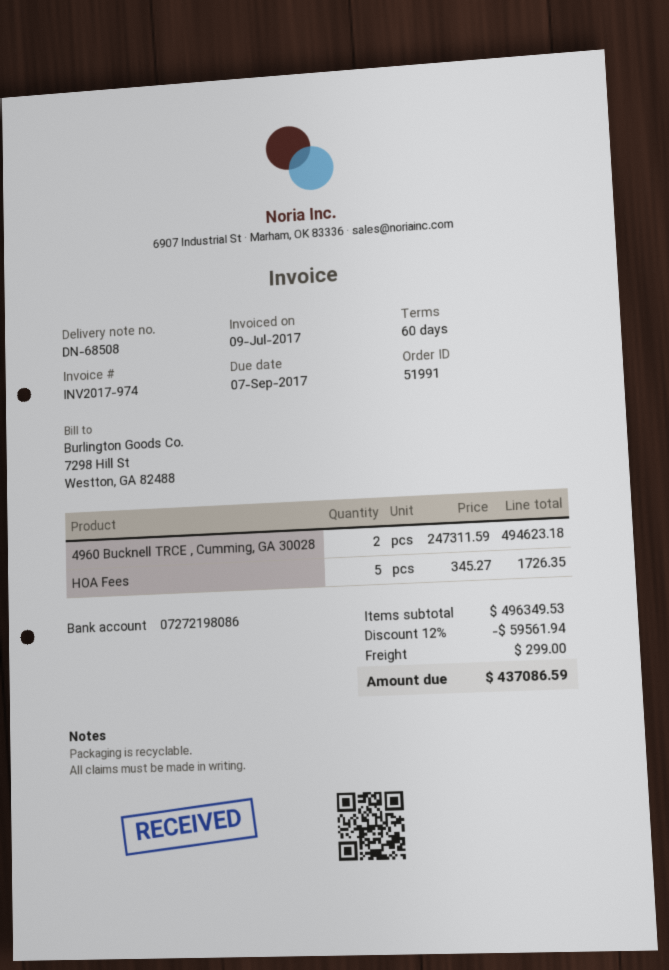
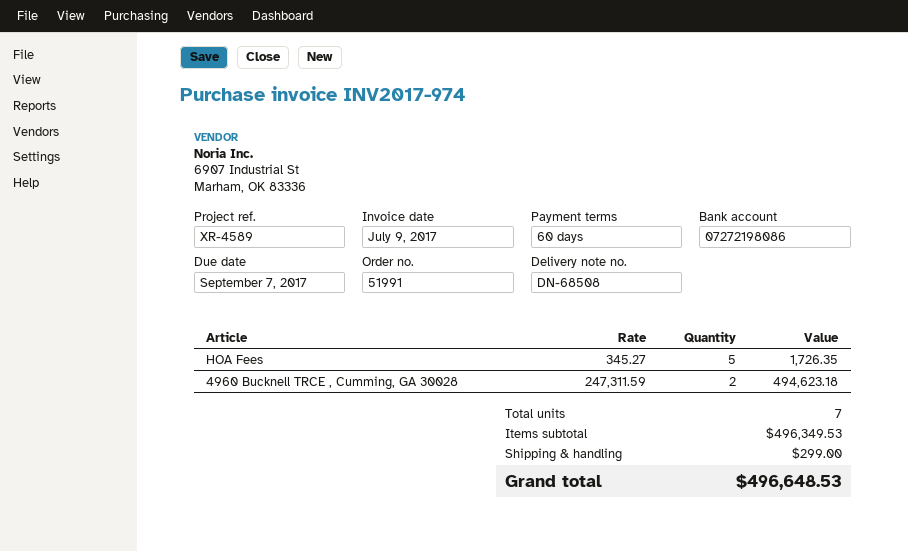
discount: 12% = 59561.94 -> none
total: 437086.59 -> 496648.53

